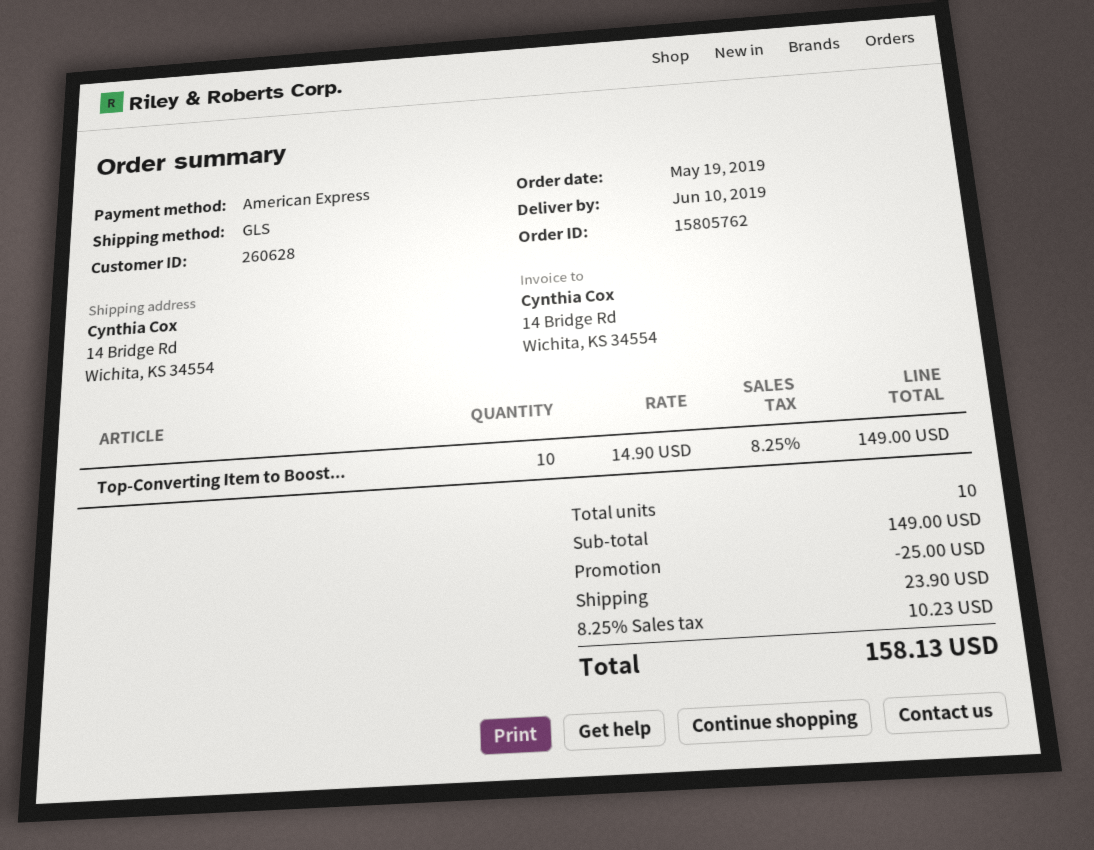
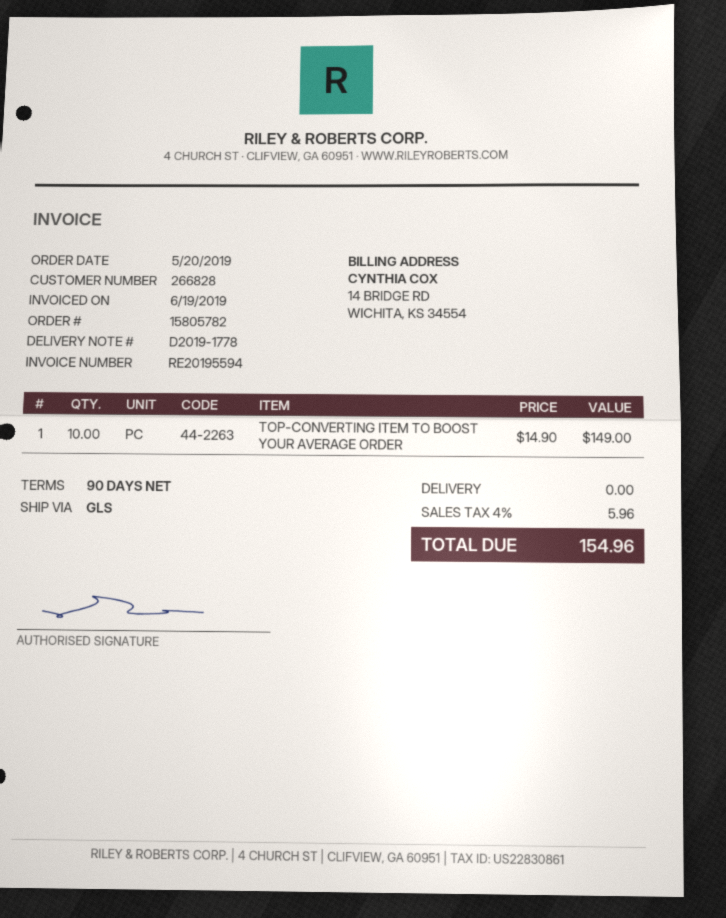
order number: 15805762 -> 15805782
order date: 2019-05-19 -> 2019-05-20
customer number: 260628 -> 266828
discount: 25.00 -> none
shipping: 23.90 -> 0.00
tax: 8.25% = 10.23 -> 4% = 5.96
total: 158.13 -> 154.96

